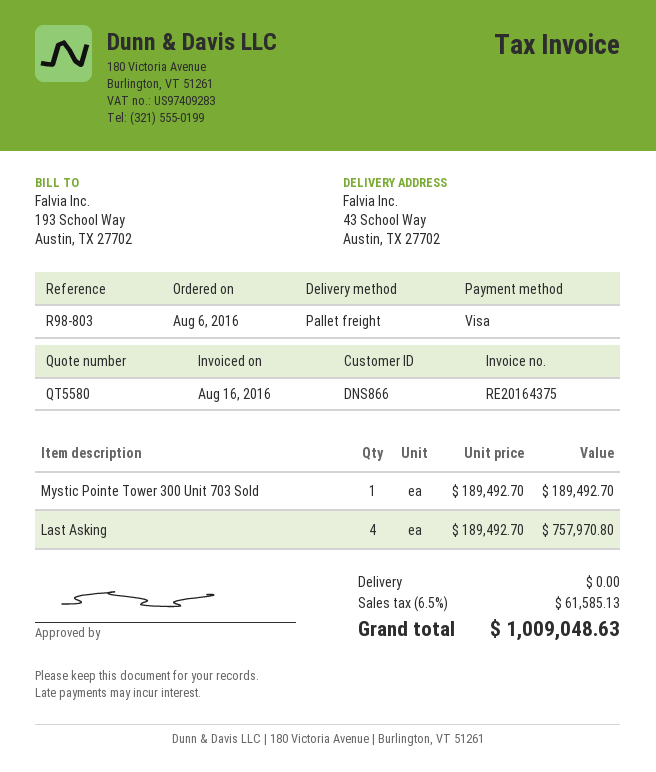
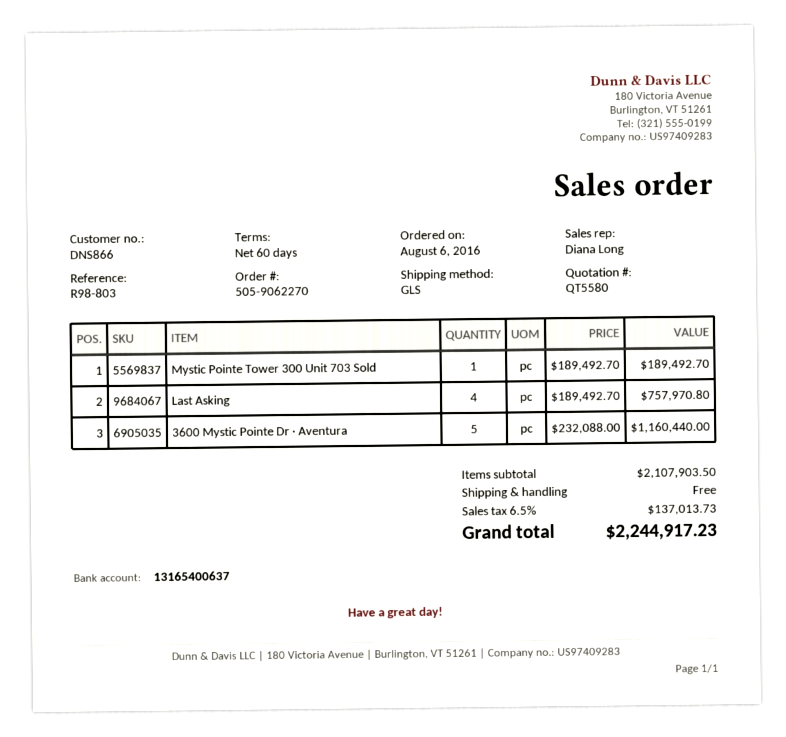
shipping method: pallet freight -> GLS
3600 Mystic Pointe Dr · Aventura: none -> 5 x 232088.00 = 1160440.00
tax: 6.5% = 61585.13 -> 6.5% = 137013.73
total: 1009048.63 -> 2244917.23

